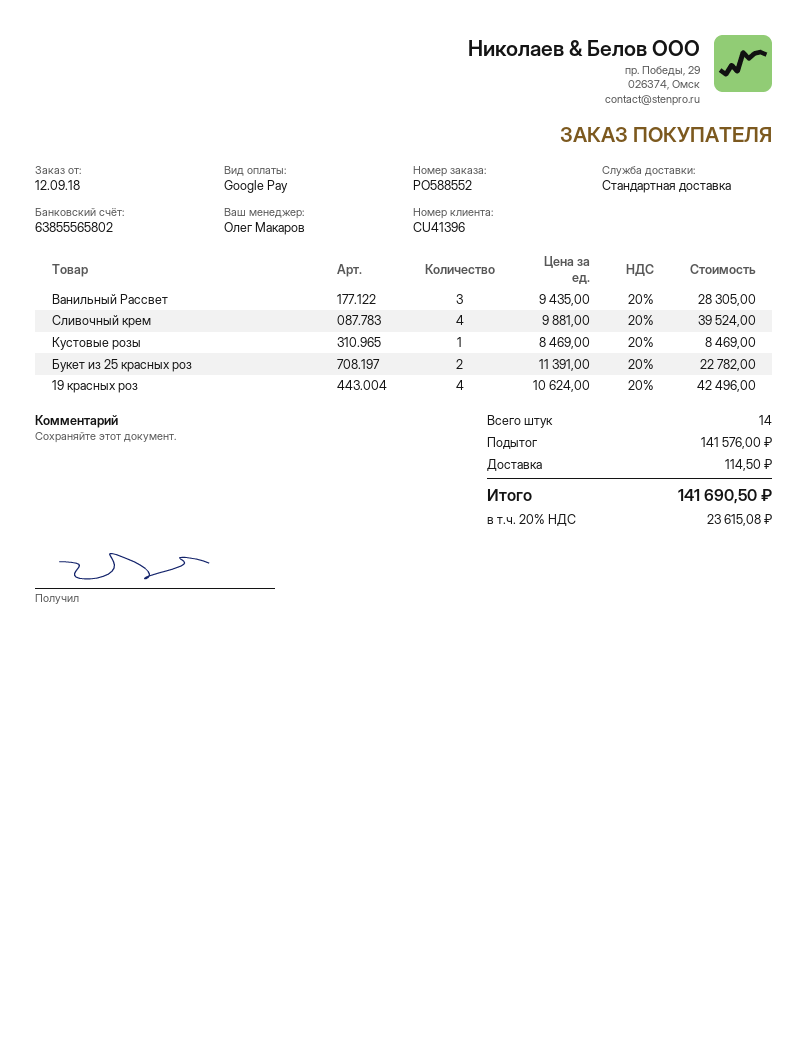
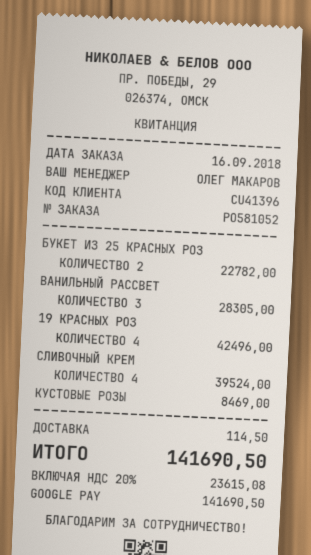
order number: PO588552 -> PO581052
order date: 2018-09-12 -> 2018-09-16

